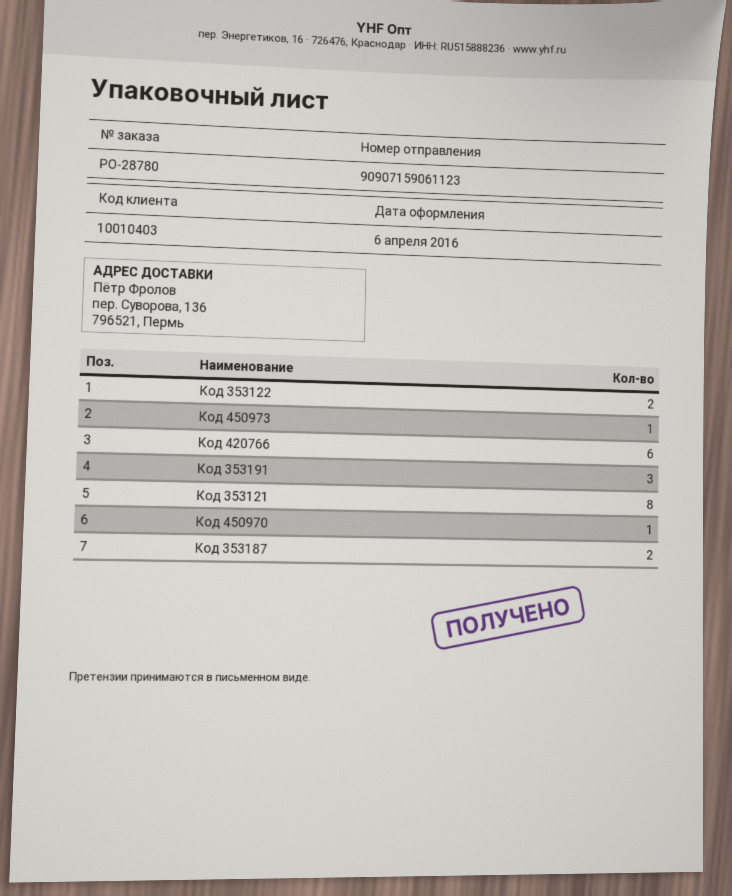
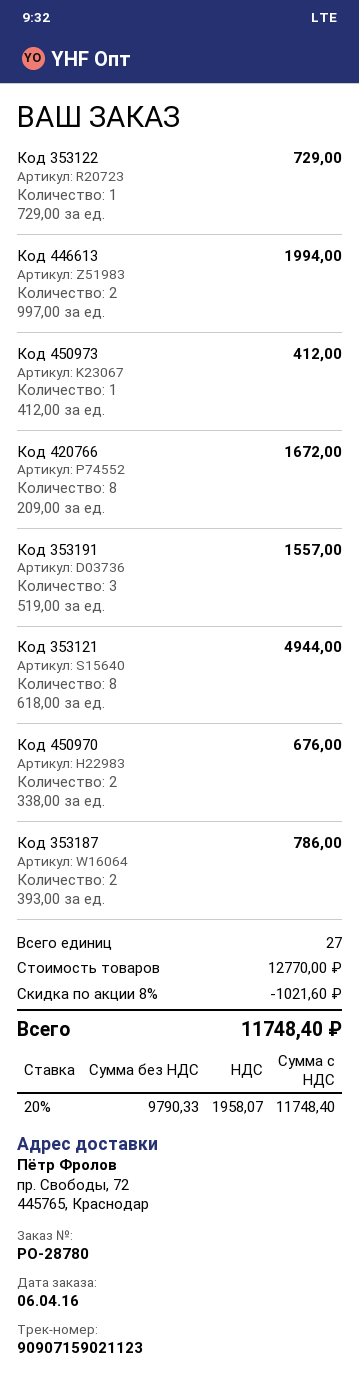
tracking number: 90907159061123 -> 90907159021123
ship to: пер. Суворова, 136, 796521, Пермь -> пр. Свободы, 72, 445765, Краснодар
Код 353122: 2 -> 1
Код 420766: 6 -> 8
Код 450970: 1 -> 2
Код 446613: none -> 2

